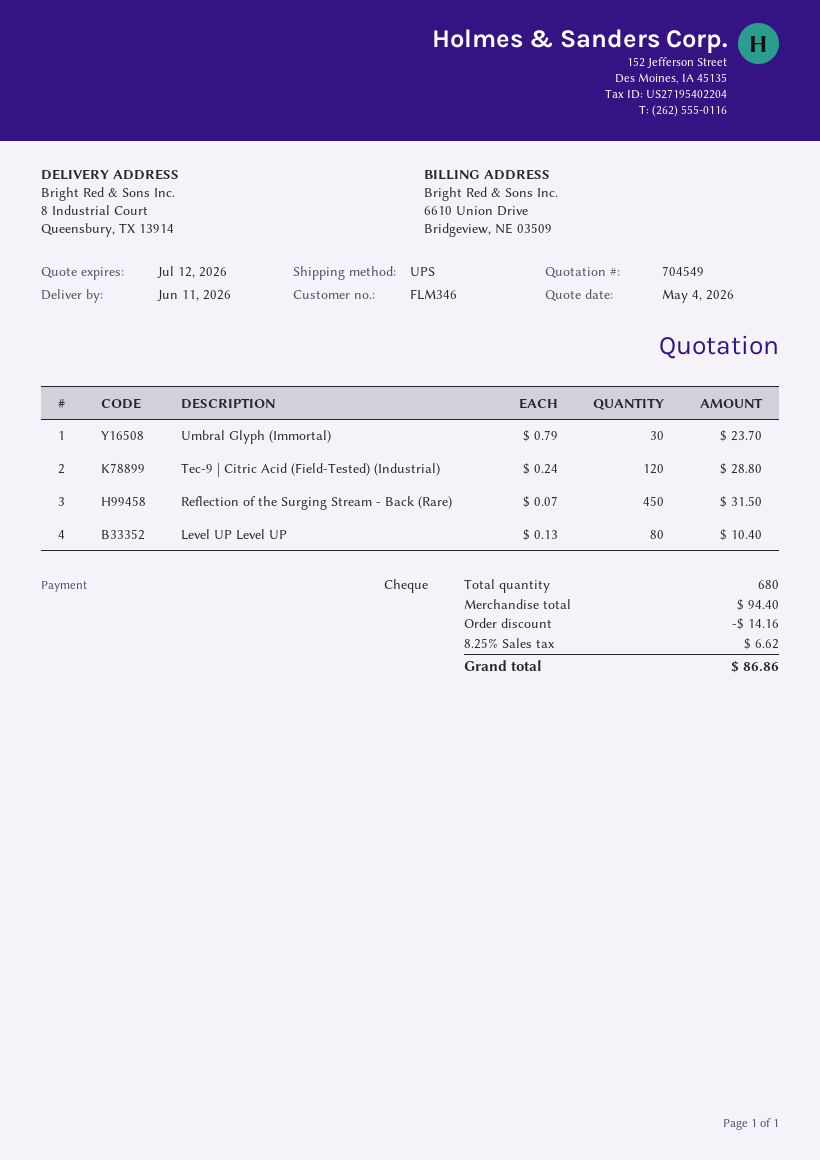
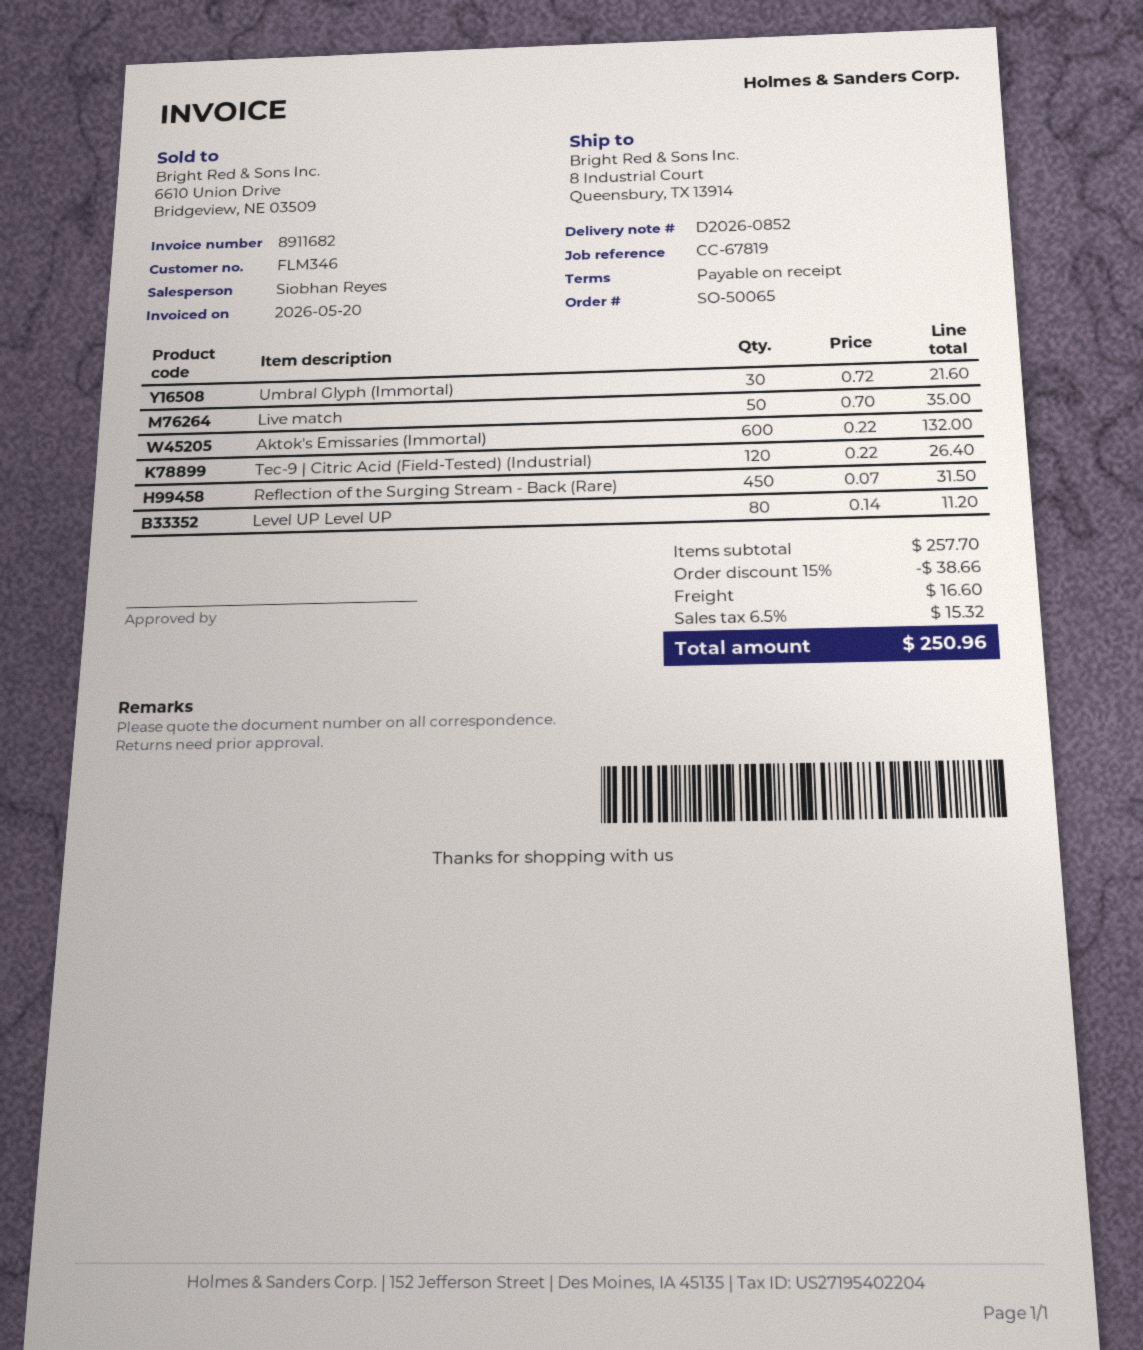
Umbral Glyph (Immortal): 30 x 0.79 = 23.70 -> 30 x 0.72 = 21.60
Tec-9 | Citric Acid (Field-Tested) (Industrial): 120 x 0.24 = 28.80 -> 120 x 0.22 = 26.40
Level UP Level UP: 80 x 0.13 = 10.40 -> 80 x 0.14 = 11.20
Live match: none -> 50 x 0.70 = 35.00
Aktok's Emissaries (Immortal): none -> 600 x 0.22 = 132.00
subtotal: 94.40 -> 257.70
discount: 14.16 -> 38.66
shipping: none -> 16.60
tax: 8.25% = 6.62 -> 6.5% = 15.32
total: 86.86 -> 250.96

